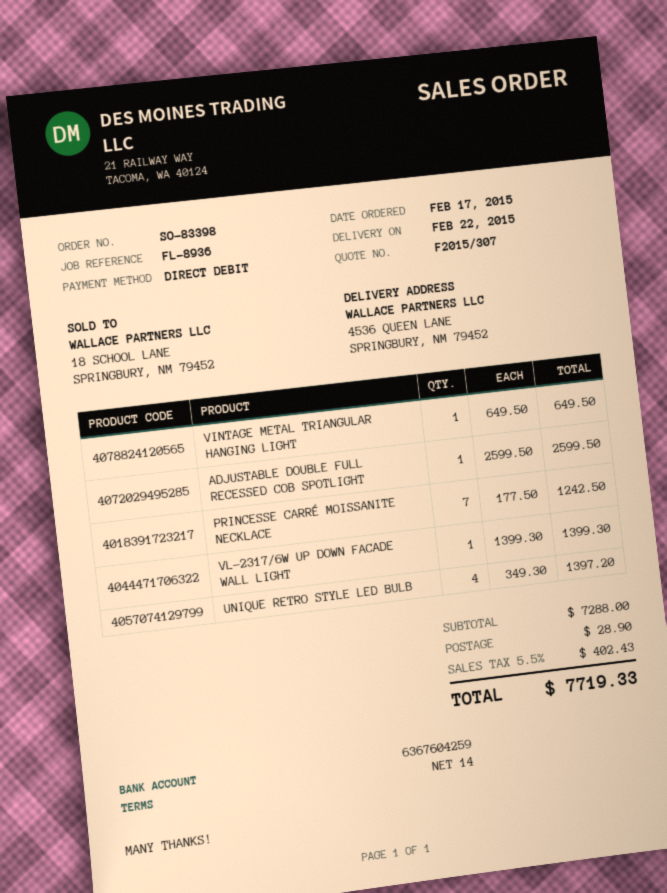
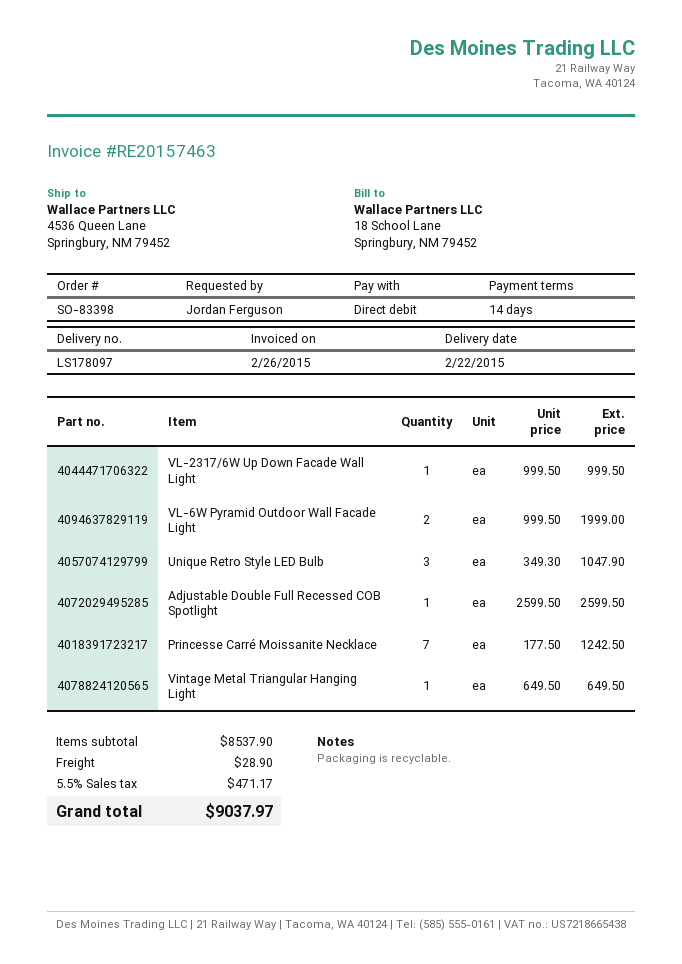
VL-2317/6W UP DOWN FACADE WALL LIGHT: 1 x 1399.30 = 1399.30 -> 1 x 999.50 = 999.50
UNIQUE RETRO STYLE LED BULB: 4 x 349.30 = 1397.20 -> 3 x 349.30 = 1047.90
VL-6W Pyramid Outdoor Wall Facade Light: none -> 2 x 999.50 = 1999.00
subtotal: 7288.00 -> 8537.90
tax: 5.5% = 402.43 -> 5.5% = 471.17
total: 7719.33 -> 9037.97

